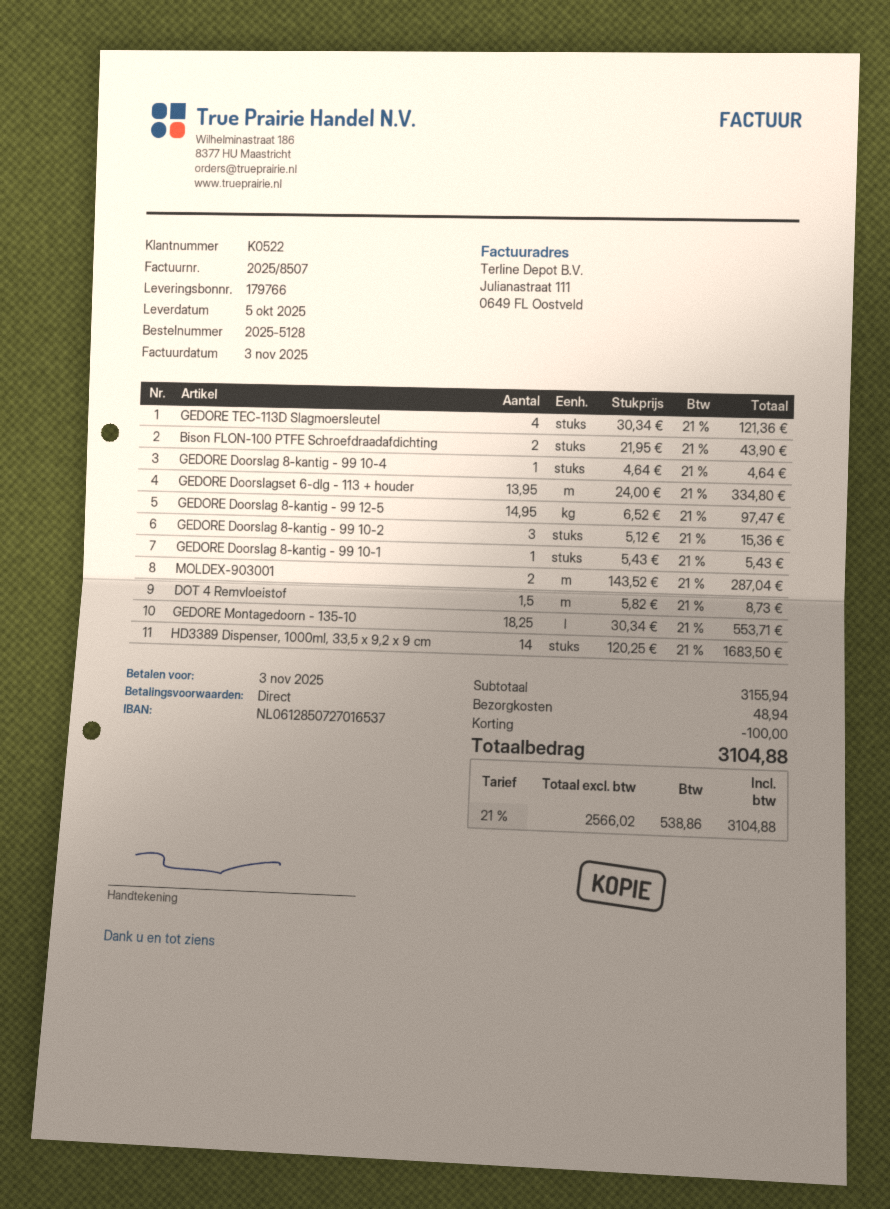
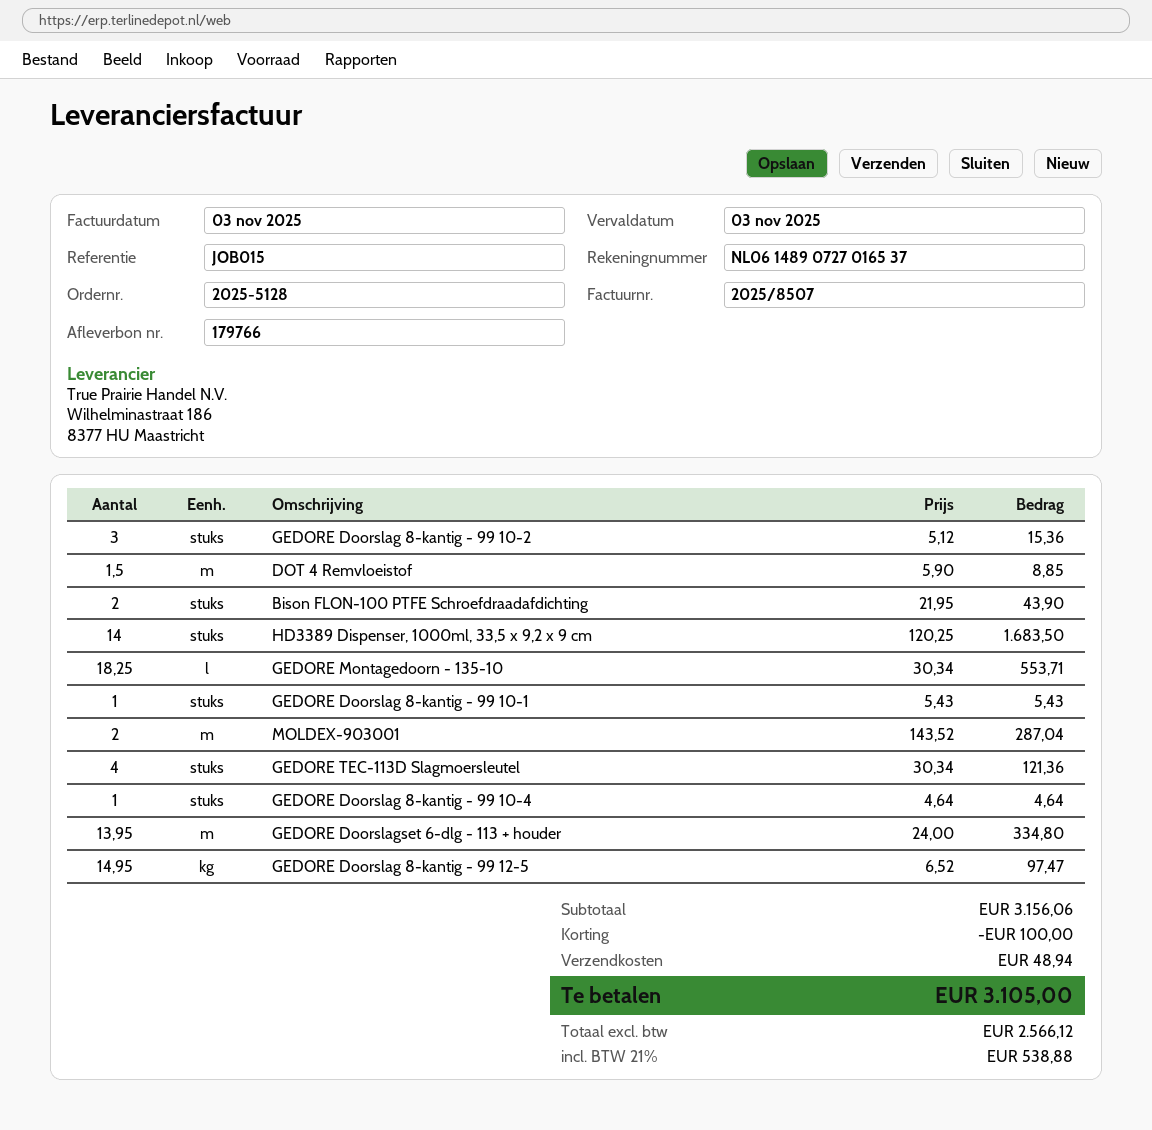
bank account: NL0612850727016537 -> NL0614890727016537
DOT 4 Remvloeistof: 1.5 x 5.82 = 8.73 -> 1.5 x 5.90 = 8.85
subtotal: 3155.94 -> 3156.06
net: 2566.02 -> 2566.12
tax: 21% = 538.86 -> 21% = 538.88
total: 3104.88 -> 3105.00

